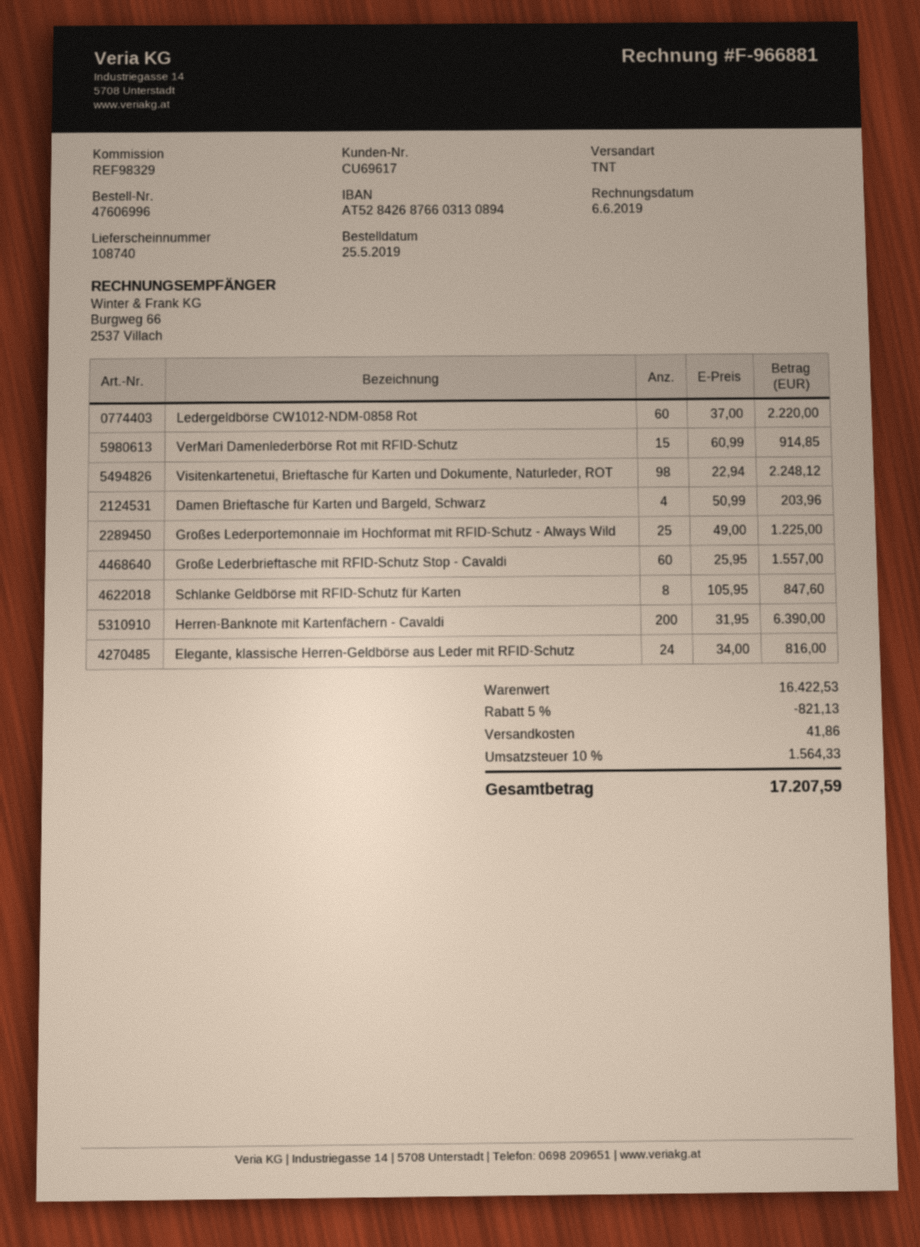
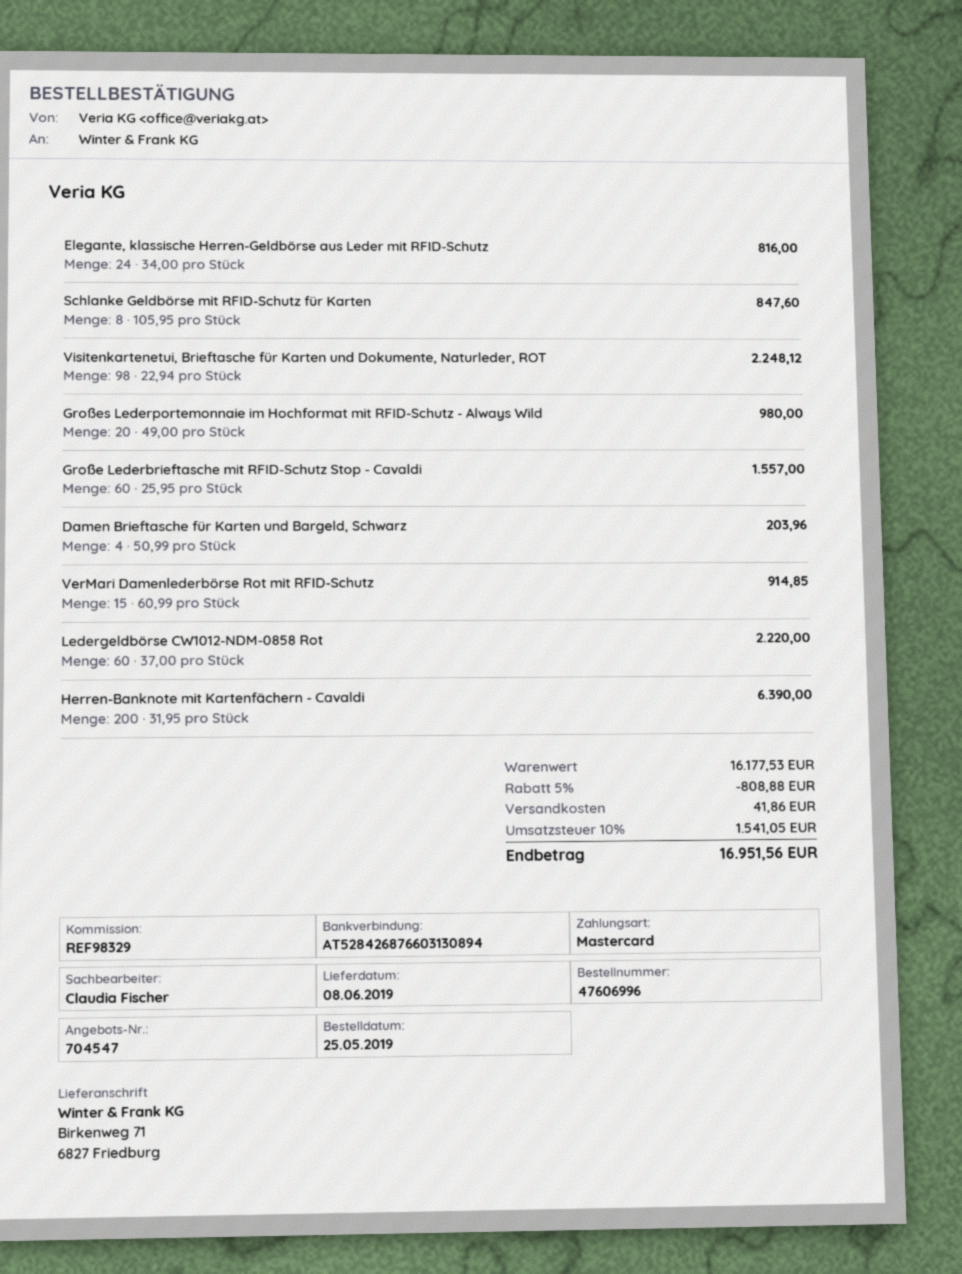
Großes Lederportemonnaie im Hochformat mit RFID-Schutz - Always Wild: 25 x 49.00 = 1225.00 -> 20 x 49.00 = 980.00
subtotal: 16422.53 -> 16177.53
discount: 5% = 821.13 -> 5% = 808.88
tax: 10% = 1564.33 -> 10% = 1541.05
total: 17207.59 -> 16951.56

